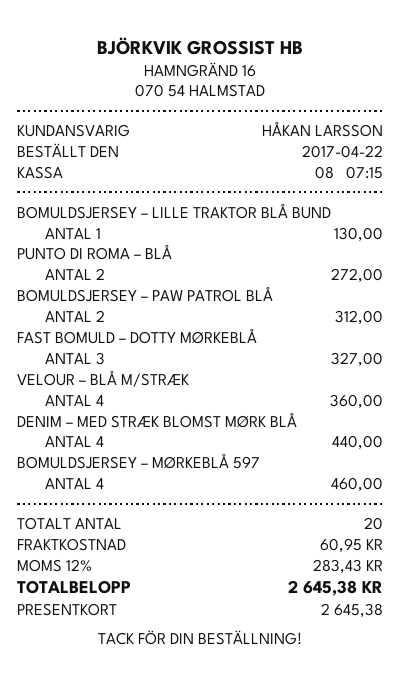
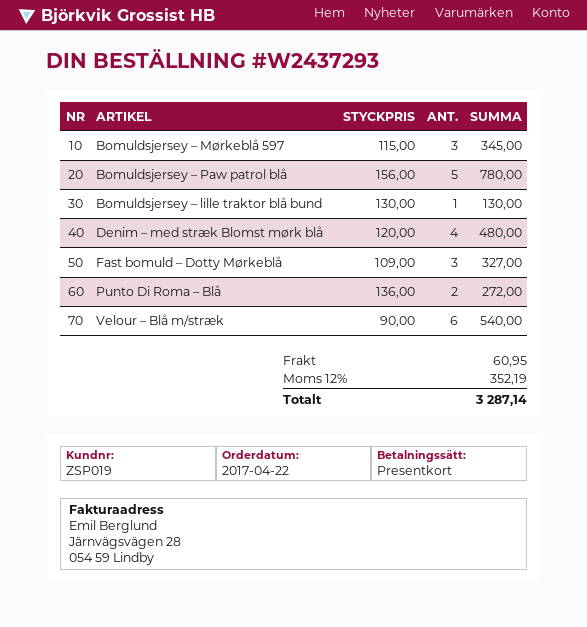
BOMULDSJERSEY – PAW PATROL BLÅ: 2 for 312.00 -> 5 for 780.00
VELOUR – BLÅ M/STRÆK: 4 for 360.00 -> 6 for 540.00
DENIM – MED STRÆK BLOMST MØRK BLÅ: 4 for 440.00 -> 4 for 480.00
BOMULDSJERSEY – MØRKEBLÅ 597: 4 for 460.00 -> 3 for 345.00
tax: 12% = 283.43 -> 12% = 352.19
total: 2645.38 -> 3287.14

